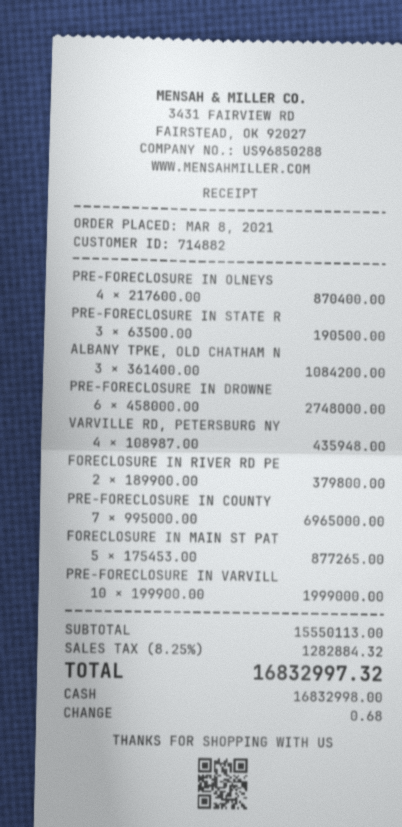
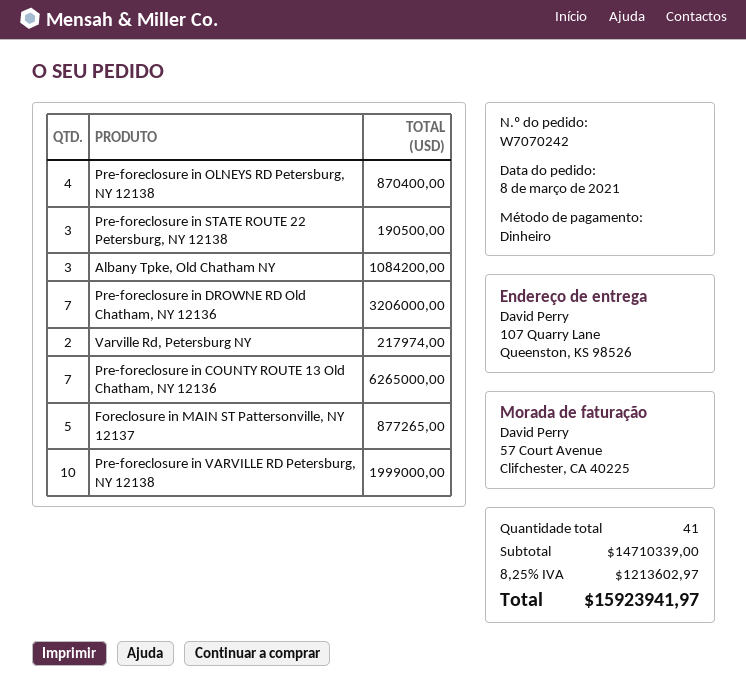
PRE-FORECLOSURE IN DROWNE: 6 for 2748000.00 -> 7 for 3206000.00
VARVILLE RD, PETERSBURG NY: 4 for 435948.00 -> 2 for 217974.00
FORECLOSURE IN RIVER RD PE: 2 for 379800.00 -> none
PRE-FORECLOSURE IN COUNTY: 7 for 6965000.00 -> 7 for 6265000.00
subtotal: 15550113.00 -> 14710339.00
tax: 8.25% = 1282884.32 -> 8.25% = 1213602.97
total: 16832997.32 -> 15923941.97

